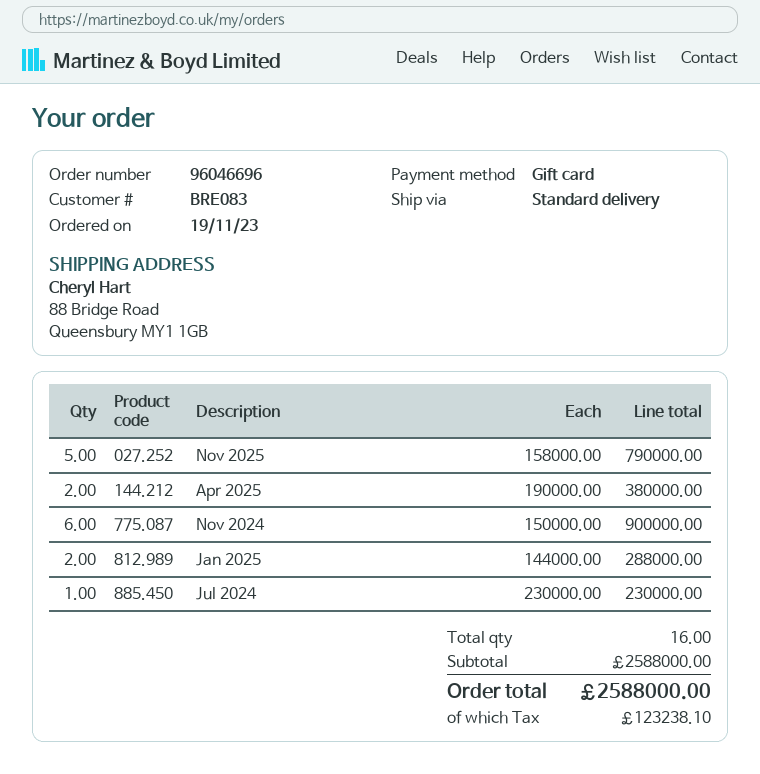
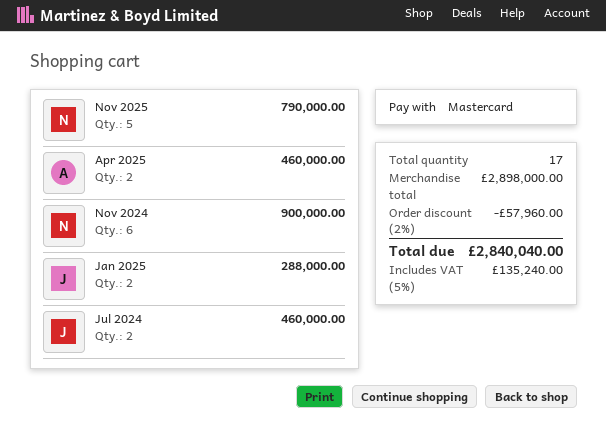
payment method: gift card -> Mastercard
Apr 2025: 2 for 380000.00 -> 2 for 460000.00
Jul 2024: 1 for 230000.00 -> 2 for 460000.00
total quantity: 16 -> 17
subtotal: 2588000.00 -> 2898000.00
discount: none -> 2% = 57960.00
tax: 123238.10 -> 135240.00
total: 2588000.00 -> 2840040.00

